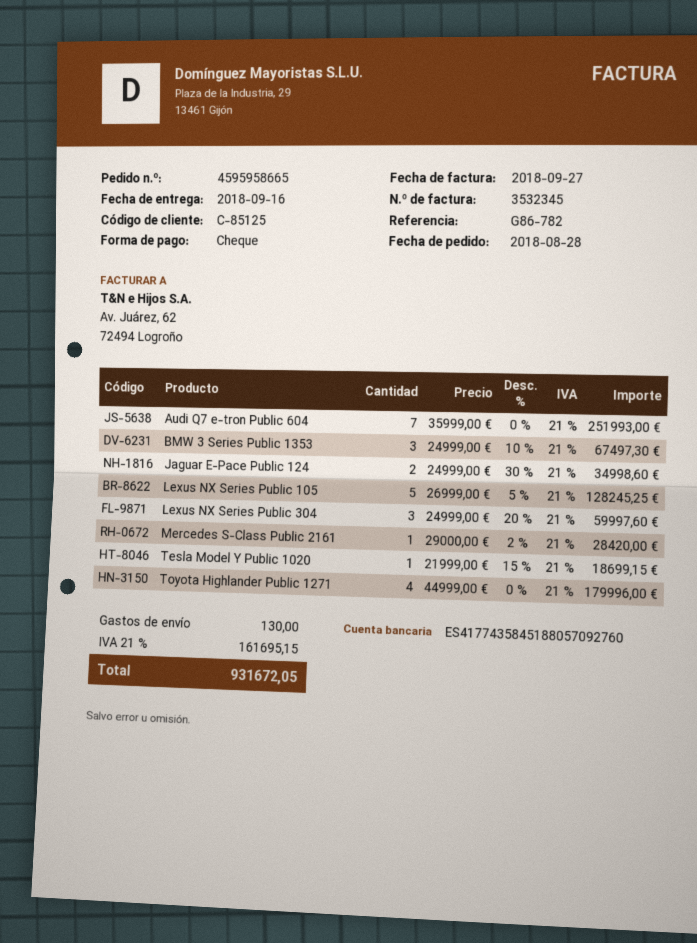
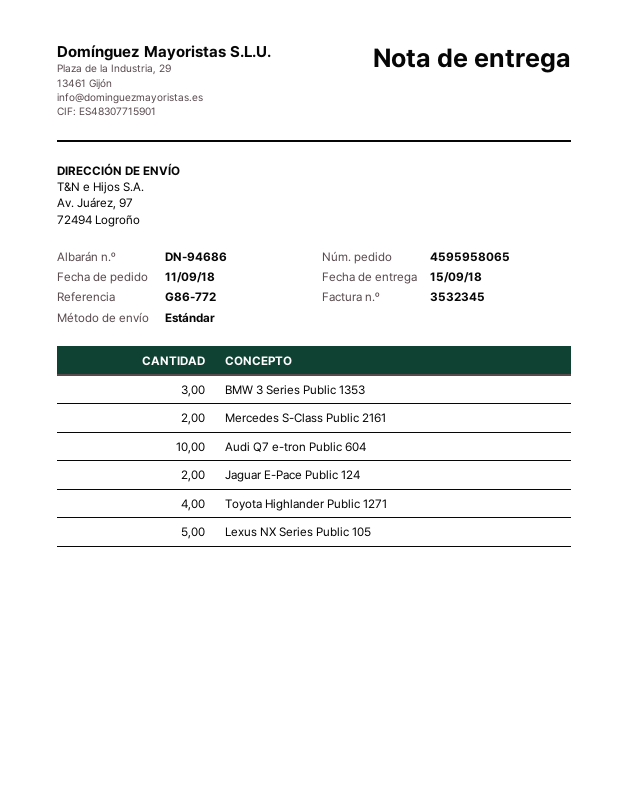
order number: 4595958665 -> 4595958065
order date: 2018-08-28 -> 2018-09-11
delivery date: 2018-09-16 -> 2018-09-15
reference: G86-782 -> G86-772
Audi Q7 e-tron Public 604: 7 -> 10
Lexus NX Series Public 304: 3 -> none
Mercedes S-Class Public 2161: 1 -> 2
Tesla Model Y Public 1020: 1 -> none

